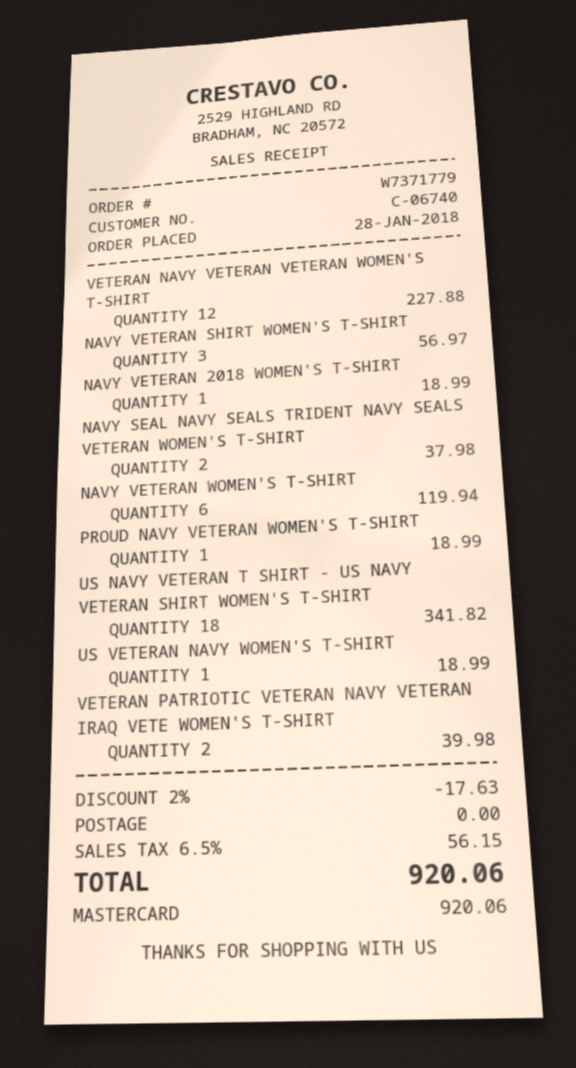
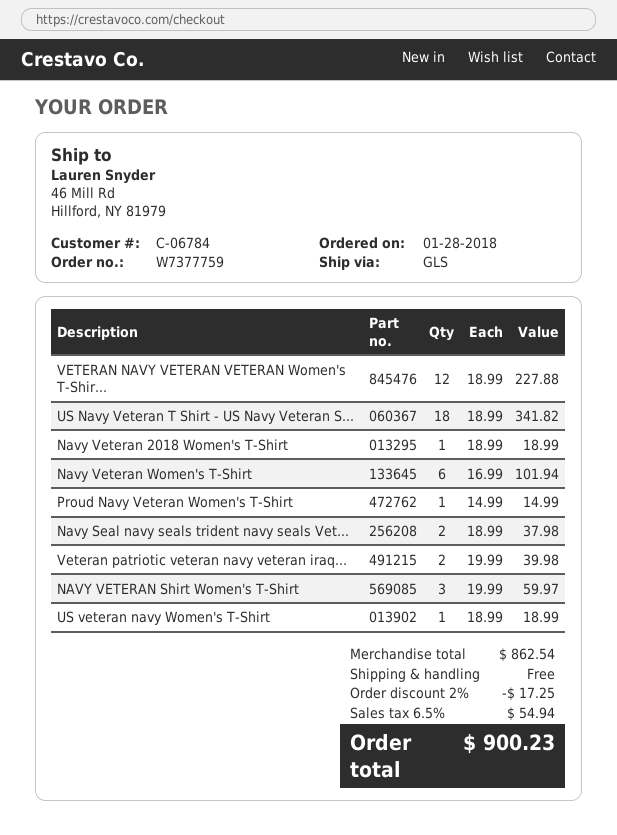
order number: W7371779 -> W7377759
customer number: C-06740 -> C-06784
NAVY VETERAN SHIRT WOMEN'S T-SHIRT: 3 for 56.97 -> 3 for 59.97
NAVY VETERAN WOMEN'S T-SHIRT: 6 for 119.94 -> 6 for 101.94
PROUD NAVY VETERAN WOMEN'S T-SHIRT: 1 for 18.99 -> 1 for 14.99
discount: 2% = 17.63 -> 2% = 17.25
tax: 6.5% = 56.15 -> 6.5% = 54.94
total: 920.06 -> 900.23

